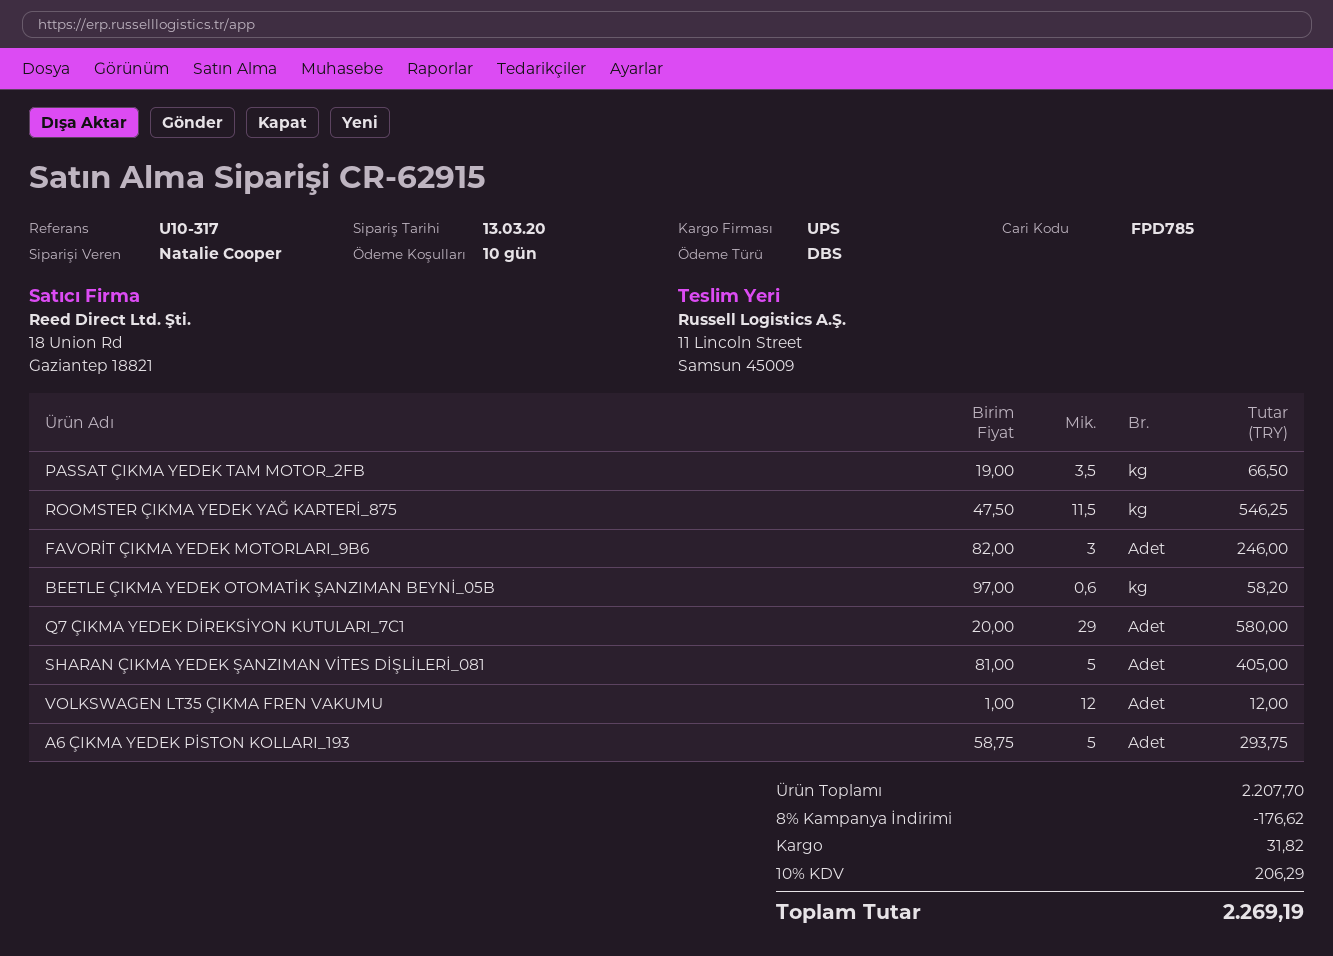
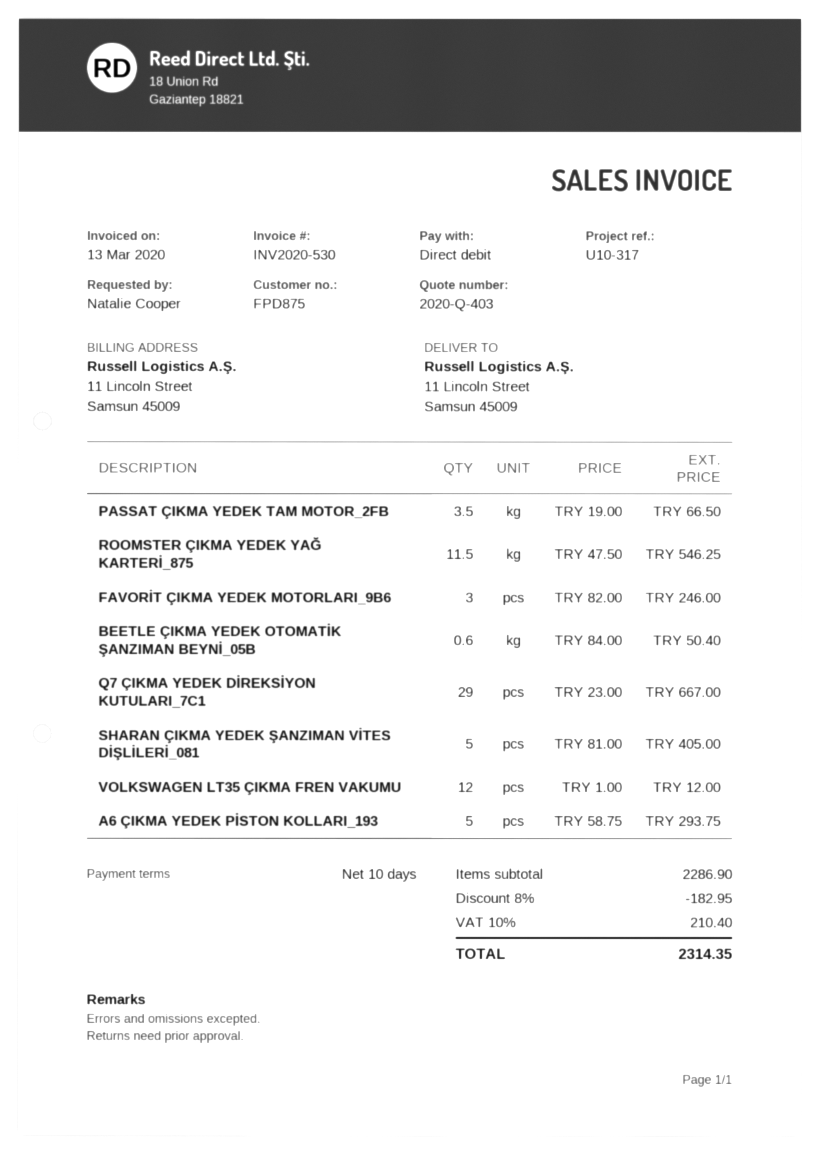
customer number: FPD785 -> FPD875
BEETLE ÇIKMA YEDEK OTOMATİK ŞANZIMAN BEYNİ_05B: 0.6 x 97.00 = 58.20 -> 0.6 x 84.00 = 50.40
Q7 ÇIKMA YEDEK DİREKSİYON KUTULARI_7C1: 29 x 20.00 = 580.00 -> 29 x 23.00 = 667.00
subtotal: 2207.70 -> 2286.90
discount: 8% = 176.62 -> 8% = 182.95
shipping: 31.82 -> none
tax: 10% = 206.29 -> 10% = 210.40
total: 2269.19 -> 2314.35

